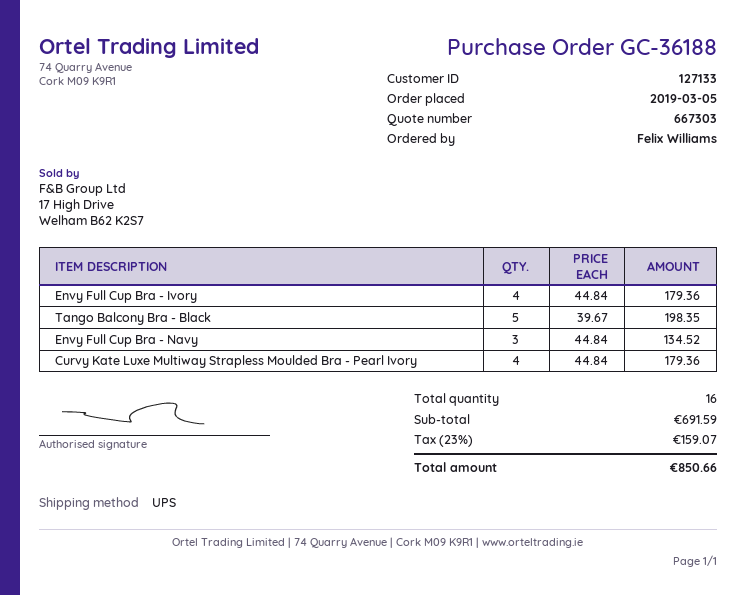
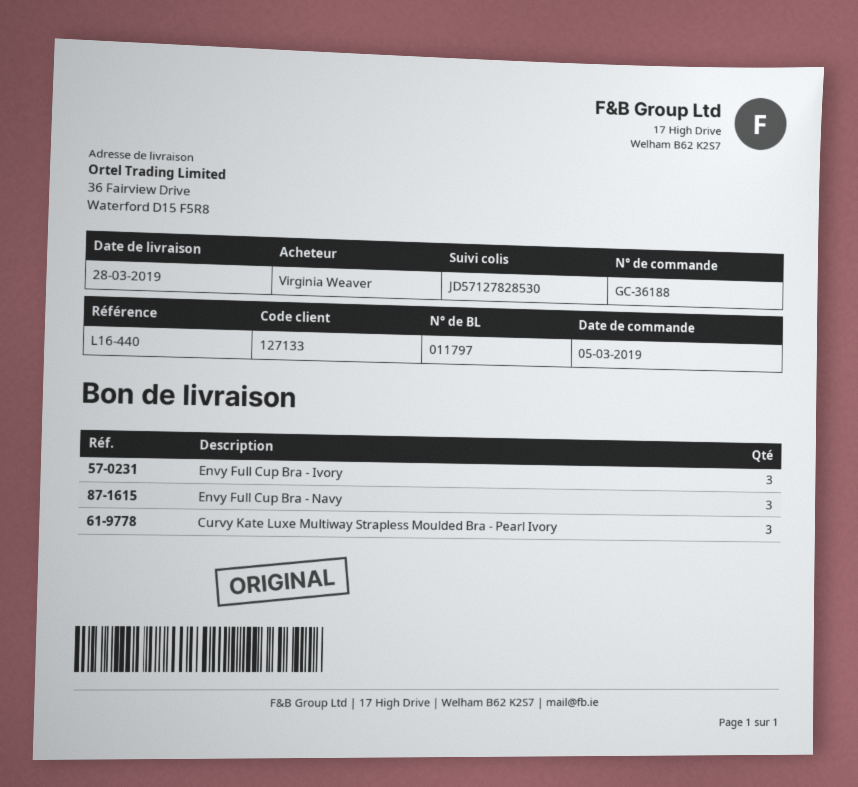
ordered by: Felix Williams -> Virginia Weaver
Envy Full Cup Bra - Ivory: 4 -> 3
Tango Balcony Bra - Black: 5 -> none
Curvy Kate Luxe Multiway Strapless Moulded Bra - Pearl Ivory: 4 -> 3

